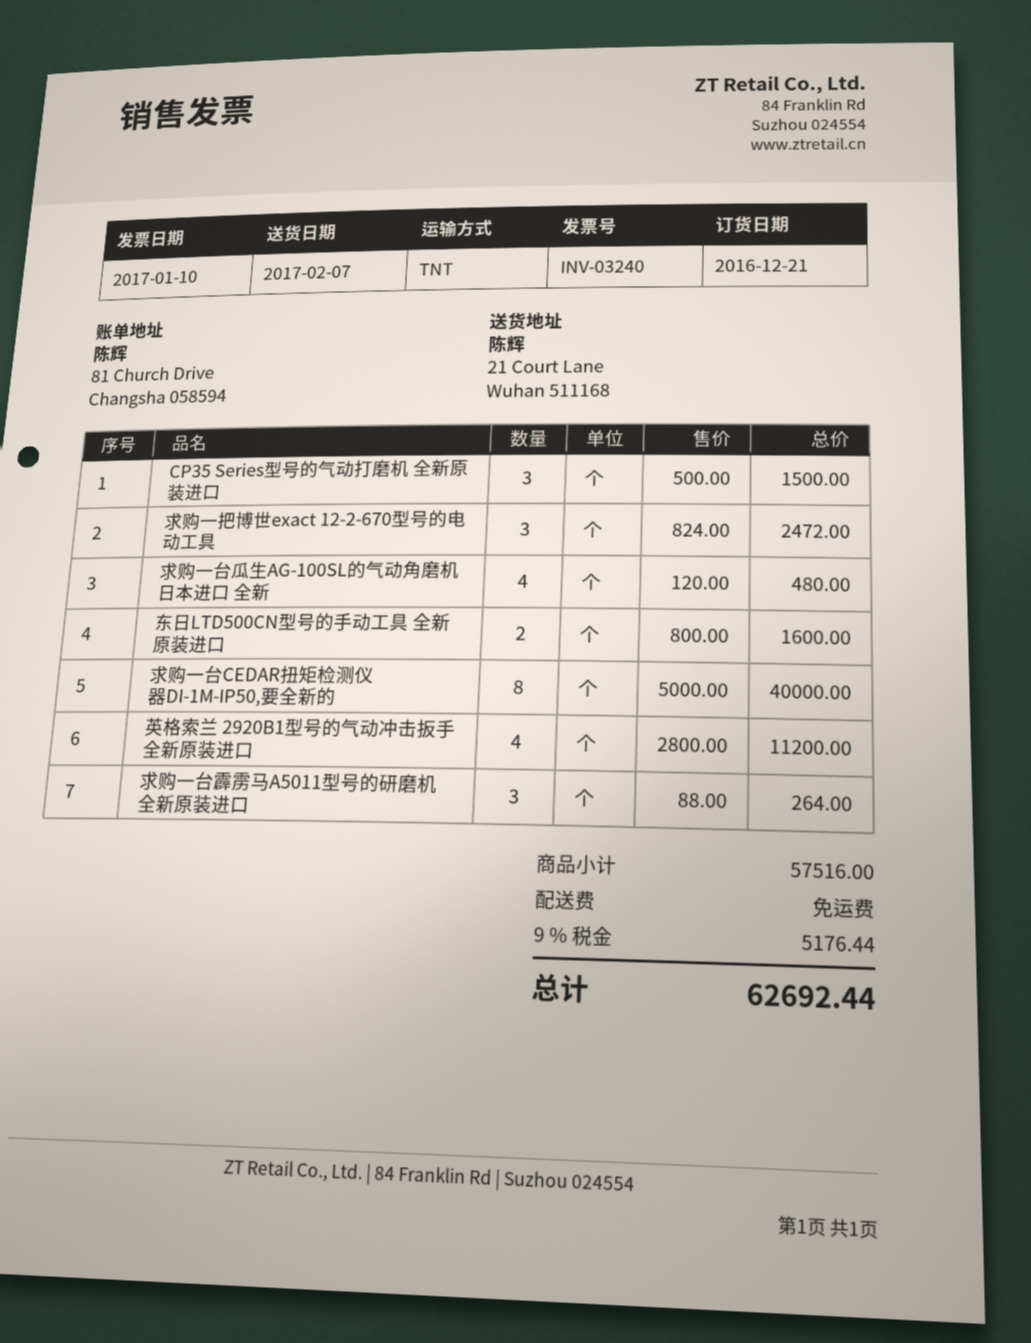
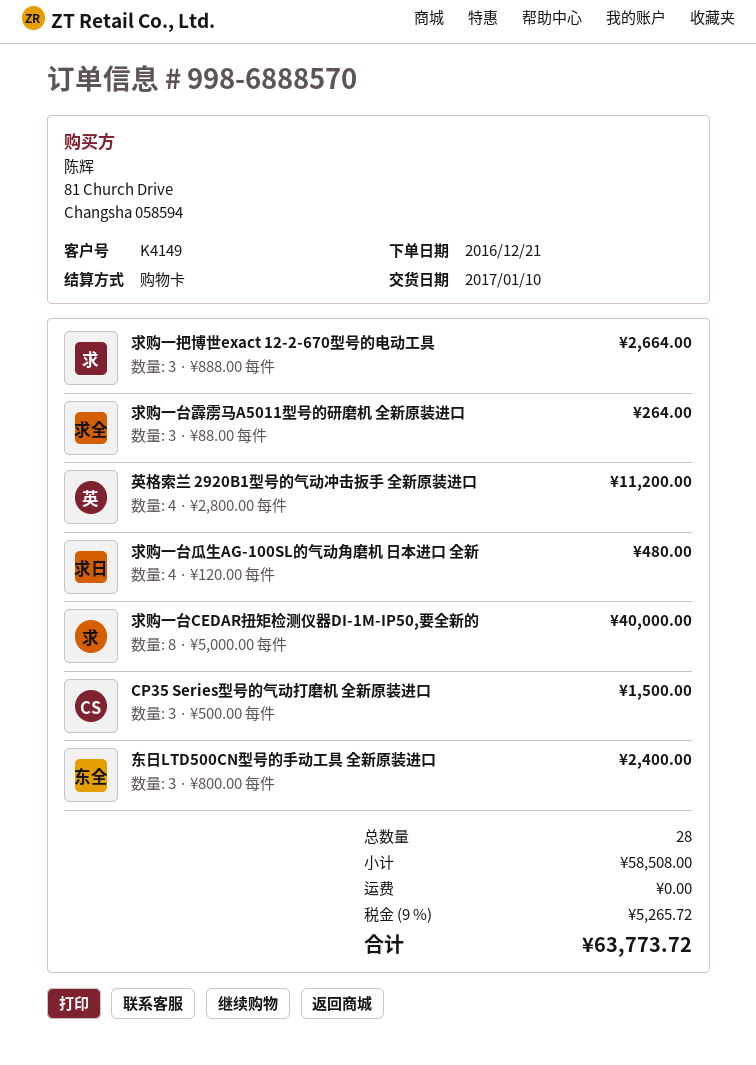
delivery date: 2017-02-07 -> 2017-01-10
求购一把博世exact 12-2-670型号的电动工具: 3 x 824.00 = 2472.00 -> 3 x 888.00 = 2664.00
东日LTD500CN型号的手动工具 全新原装进口: 2 x 800.00 = 1600.00 -> 3 x 800.00 = 2400.00
subtotal: 57516.00 -> 58508.00
tax: 9% = 5176.44 -> 9% = 5265.72
total: 62692.44 -> 63773.72

